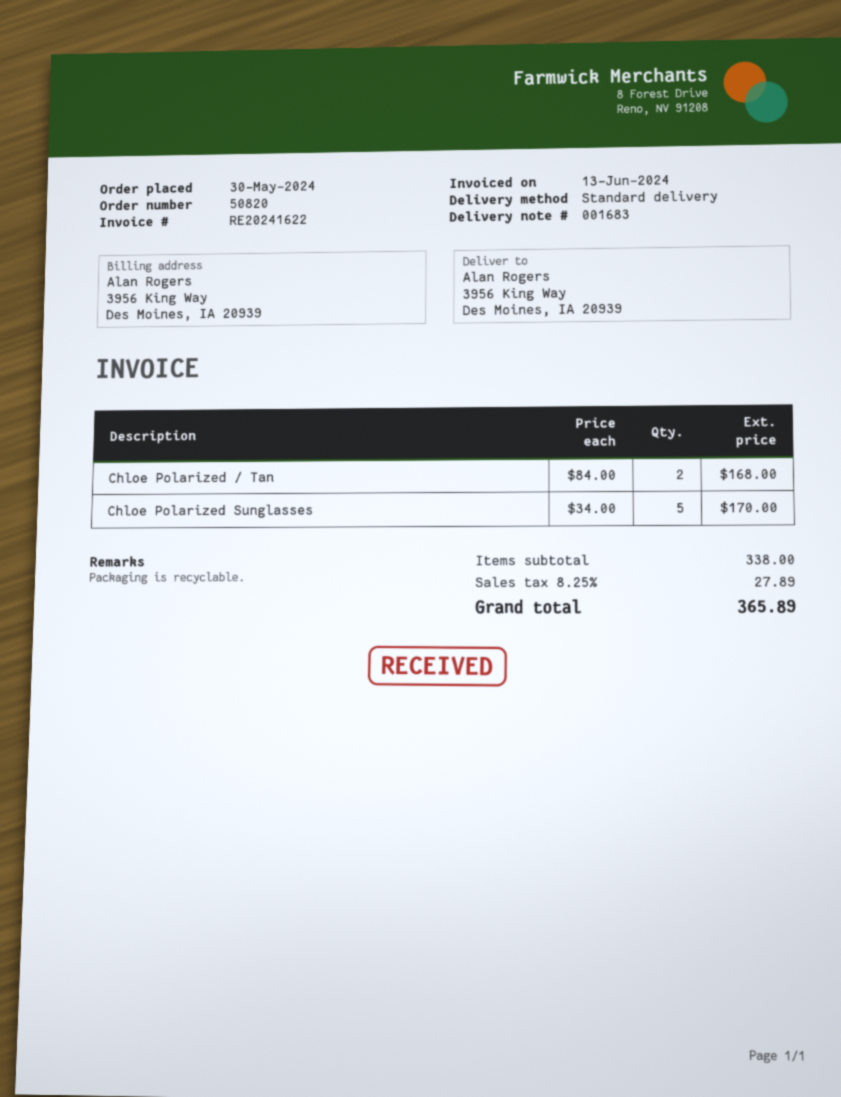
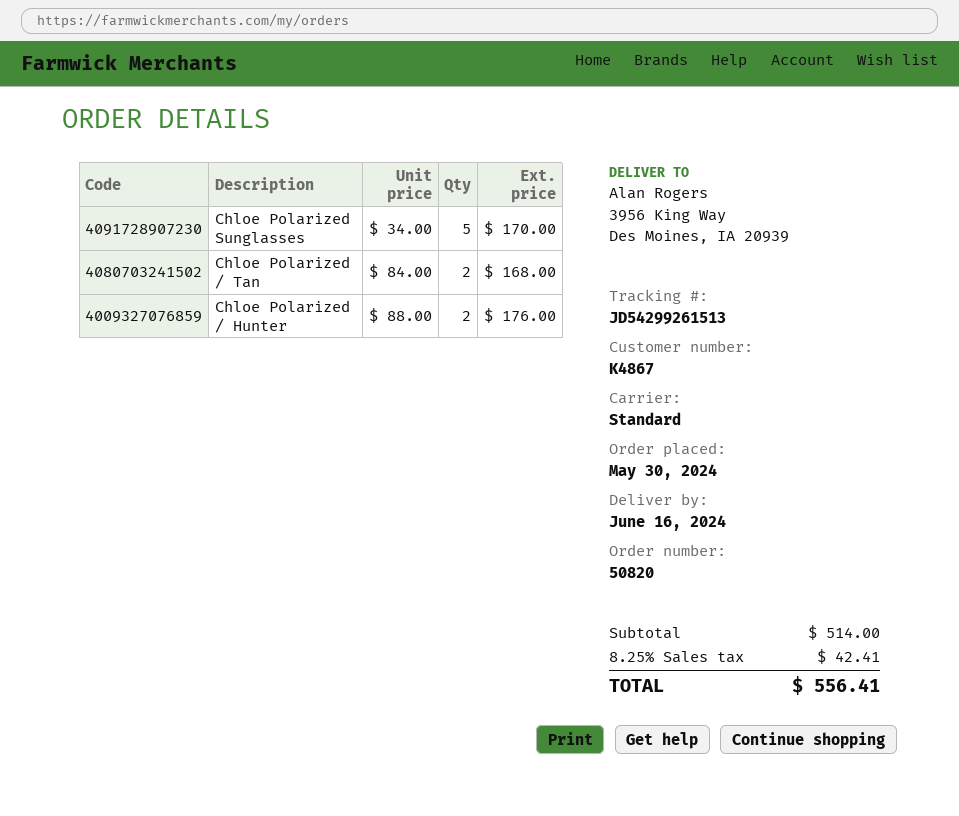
Chloe Polarized / Hunter: none -> 2 x 88.00 = 176.00
subtotal: 338.00 -> 514.00
tax: 8.25% = 27.89 -> 8.25% = 42.41
total: 365.89 -> 556.41

